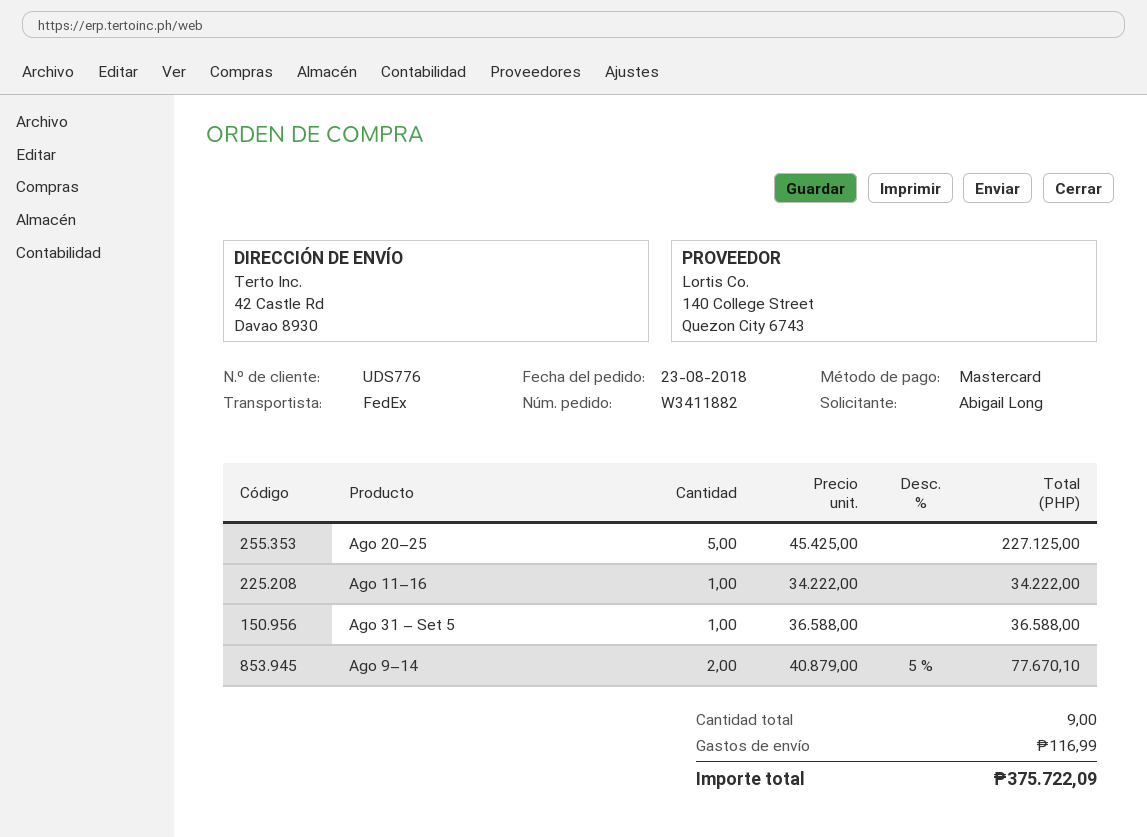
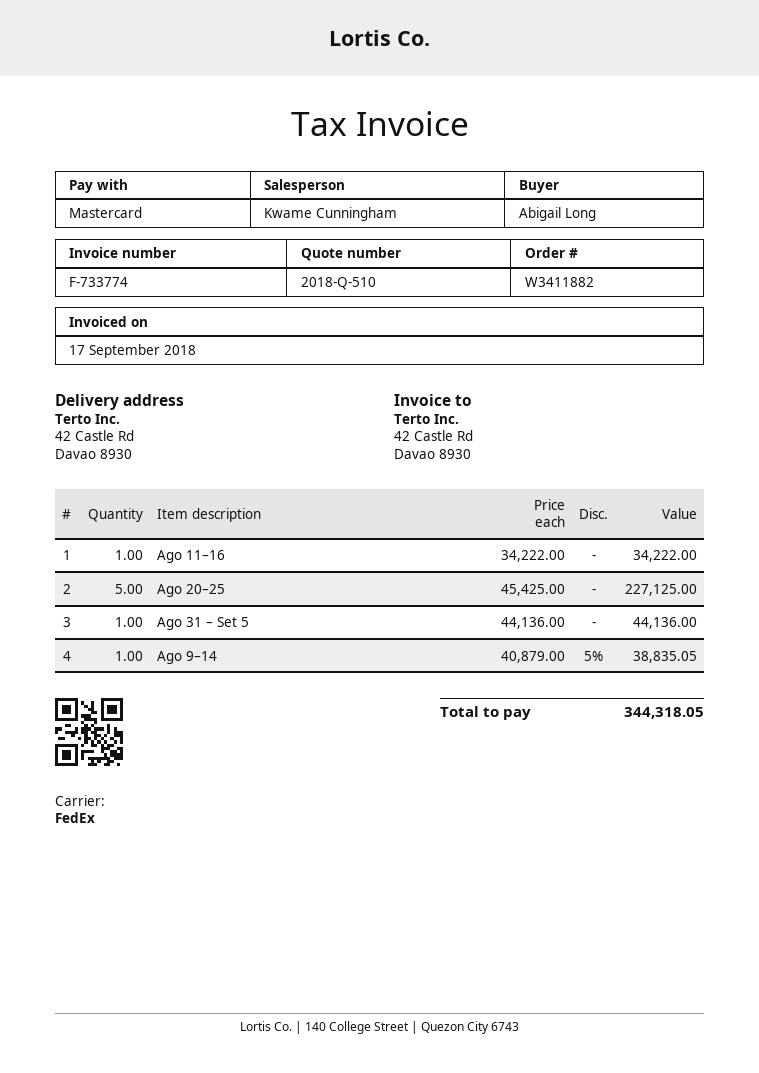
Ago 31 – Set 5: 1 x 36588.00 = 36588.00 -> 1 x 44136.00 = 44136.00
Ago 9–14: 2 x 40879.00 - 5% = 77670.10 -> 1 x 40879.00 - 5% = 38835.05
shipping: 116.99 -> none
total: 375722.09 -> 344318.05

